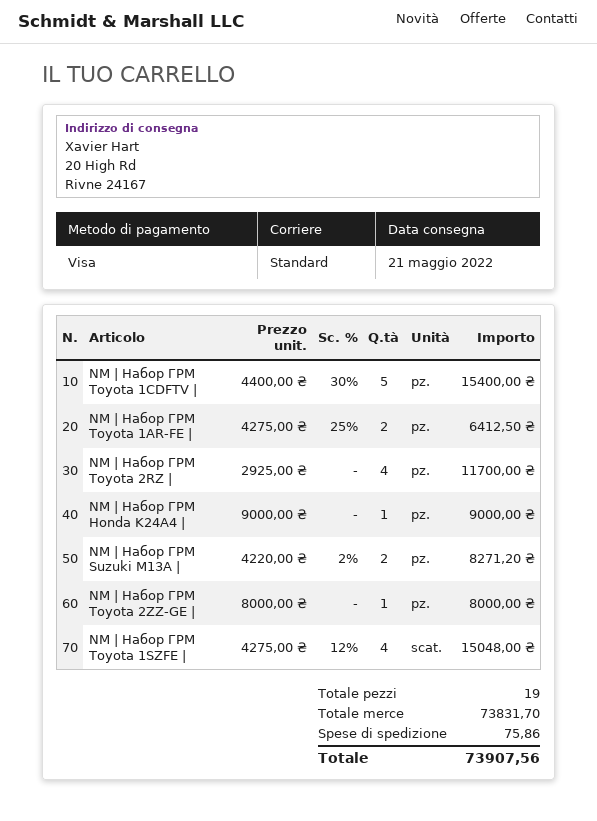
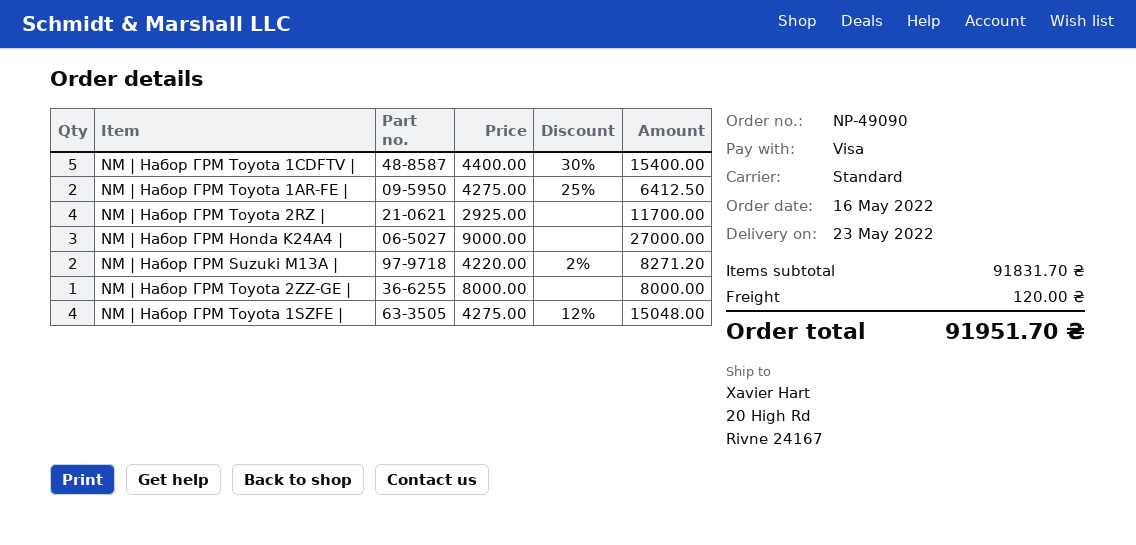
delivery date: 2022-05-21 -> 2022-05-23
NM | Набор ГРМ Honda K24A4 |: 1 x 9000.00 = 9000.00 -> 3 x 9000.00 = 27000.00
subtotal: 73831.70 -> 91831.70
shipping: 75.86 -> 120.00
total: 73907.56 -> 91951.70

